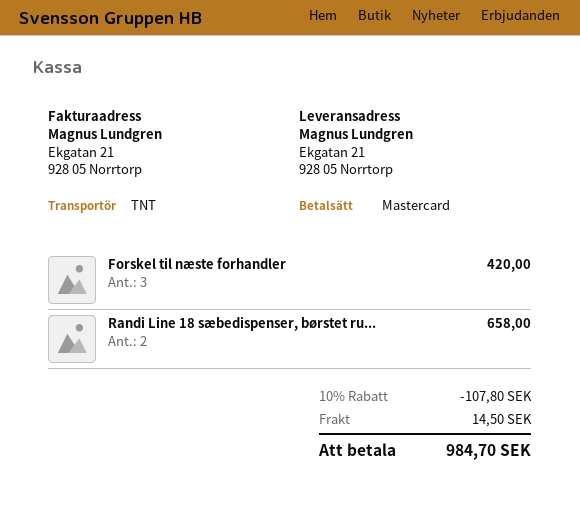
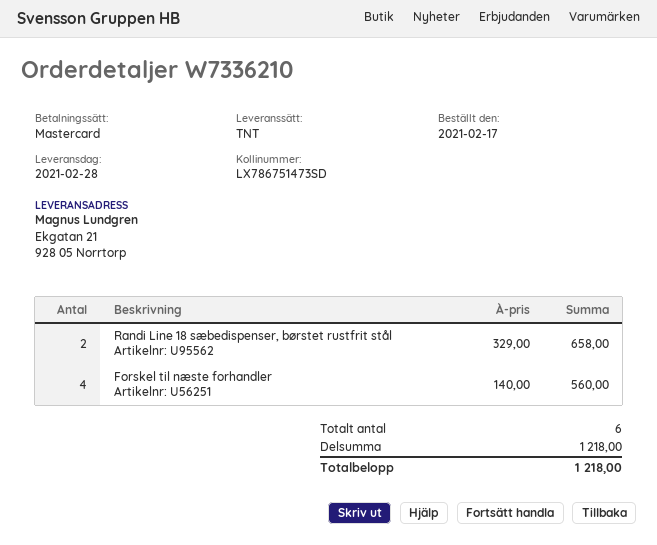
Forskel til næste forhandler: 3 for 420.00 -> 4 for 560.00
discount: 10% = 107.80 -> none
shipping: 14.50 -> none
total: 984.70 -> 1218.00

